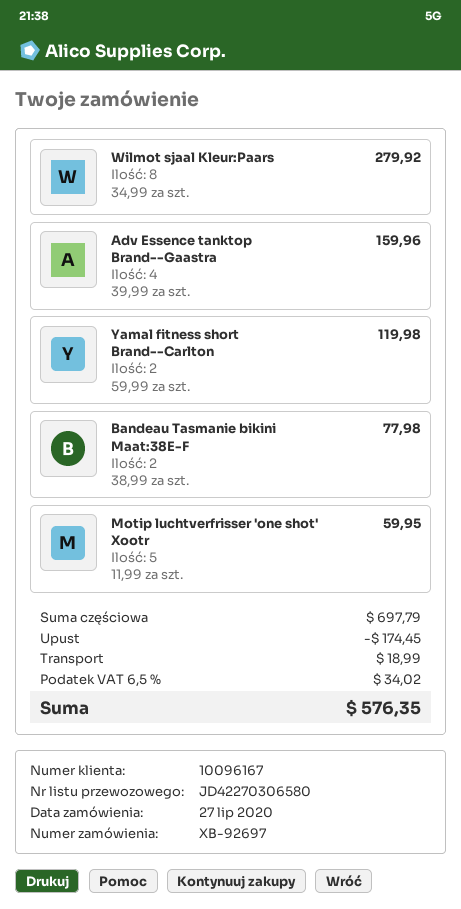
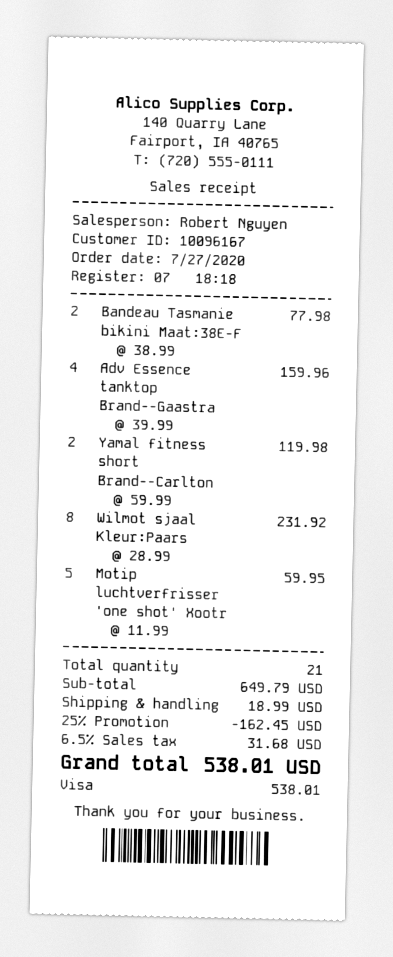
Wilmot sjaal Kleur:Paars: 8 x 34.99 = 279.92 -> 8 x 28.99 = 231.92
subtotal: 697.79 -> 649.79
discount: 174.45 -> 162.45
tax: 6.5% = 34.02 -> 6.5% = 31.68
total: 576.35 -> 538.01

